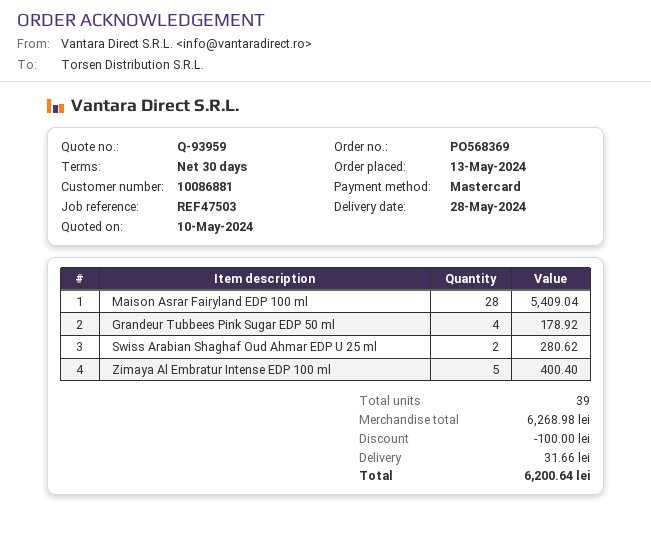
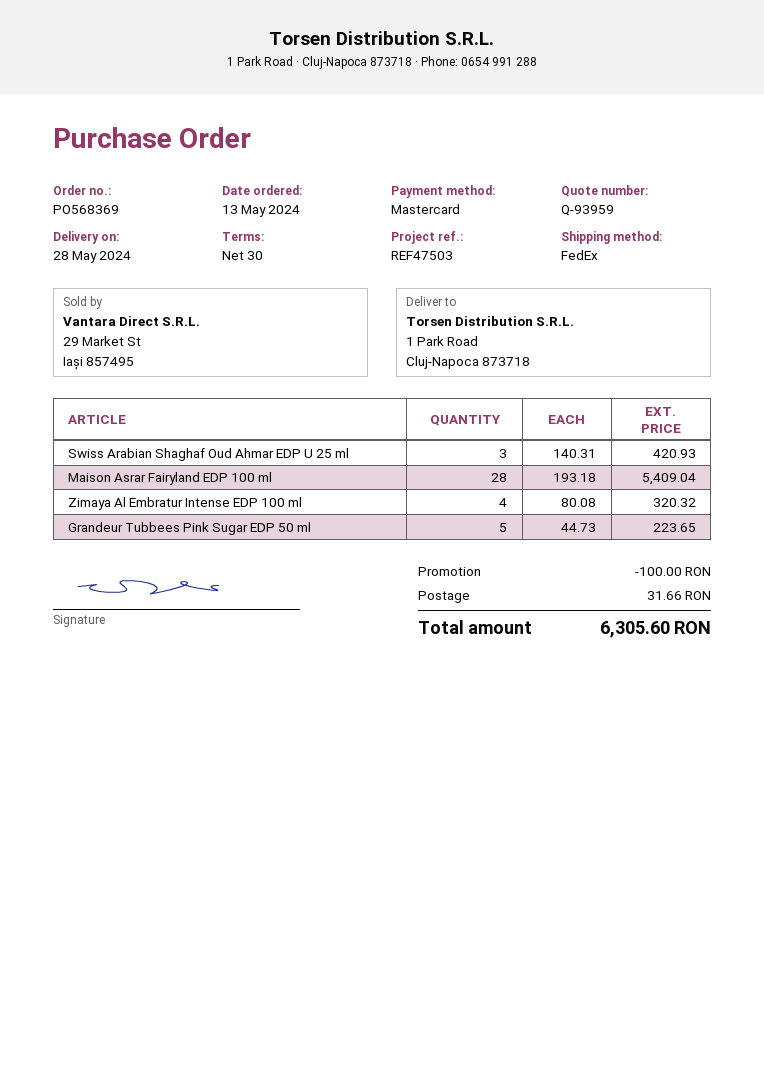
Grandeur Tubbees Pink Sugar EDP 50 ml: 4 for 178.92 -> 5 for 223.65
Swiss Arabian Shaghaf Oud Ahmar EDP U 25 ml: 2 for 280.62 -> 3 for 420.93
Zimaya Al Embratur Intense EDP 100 ml: 5 for 400.40 -> 4 for 320.32
total: 6200.64 -> 6305.60

